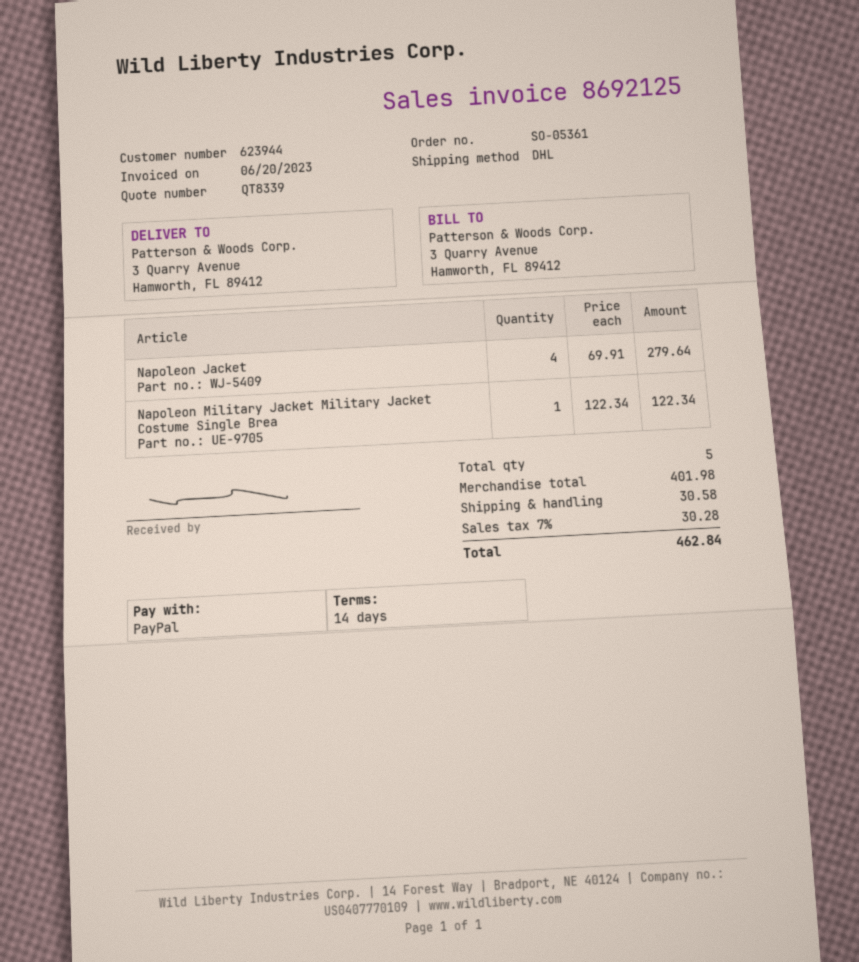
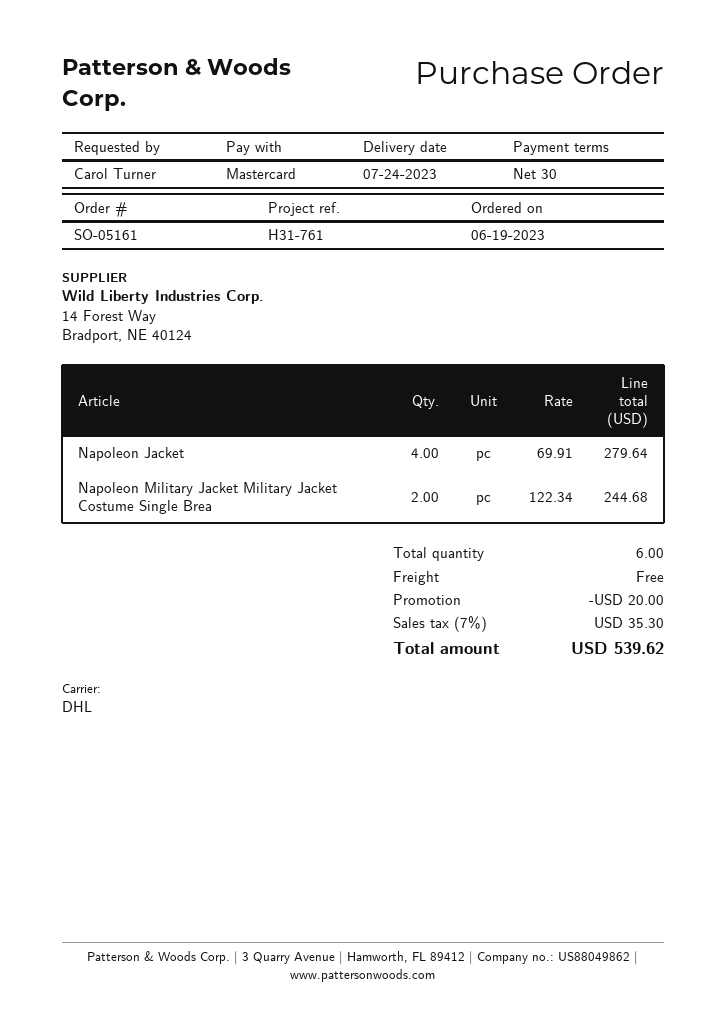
order number: SO-05361 -> SO-05161
payment terms: 14 days -> 30 days
payment method: PayPal -> Mastercard
Napoleon Military Jacket Military Jacket Costume Single Brea: 1 x 122.34 = 122.34 -> 2 x 122.34 = 244.68
total quantity: 5 -> 6
discount: none -> 20.00
shipping: 30.58 -> 0.00
tax: 7% = 30.28 -> 7% = 35.30
total: 462.84 -> 539.62

